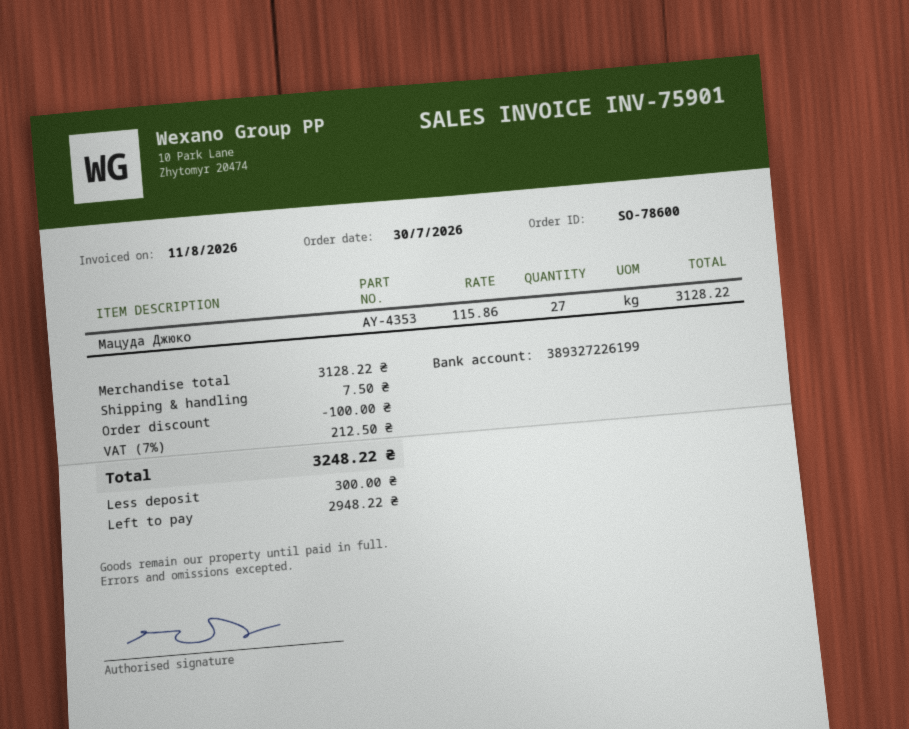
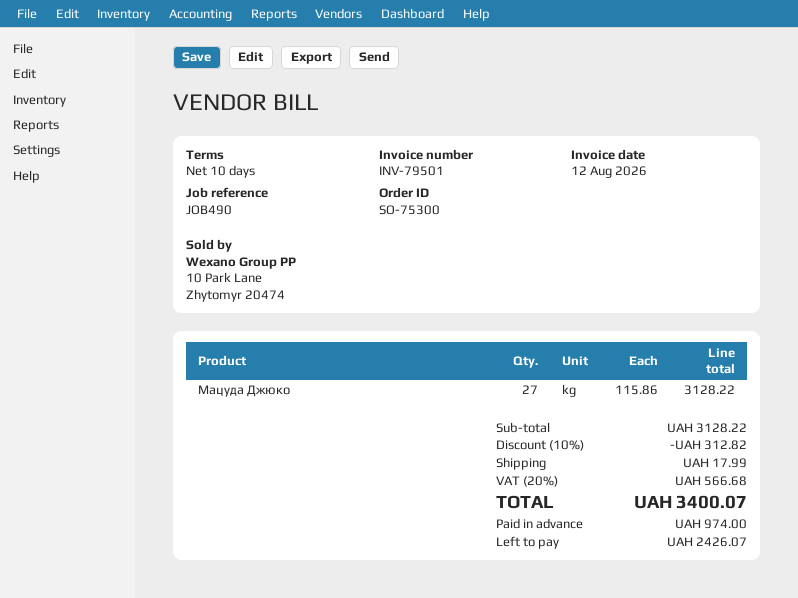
order number: SO-78600 -> SO-75300
invoice number: INV-75901 -> INV-79501
invoice date: 2026-08-11 -> 2026-08-12
discount: 100.00 -> 312.82
shipping: 7.50 -> 17.99
tax: 7% = 212.50 -> 20% = 566.68
total: 3248.22 -> 3400.07
deposit: 300.00 -> 974.00
balance: 2948.22 -> 2426.07

